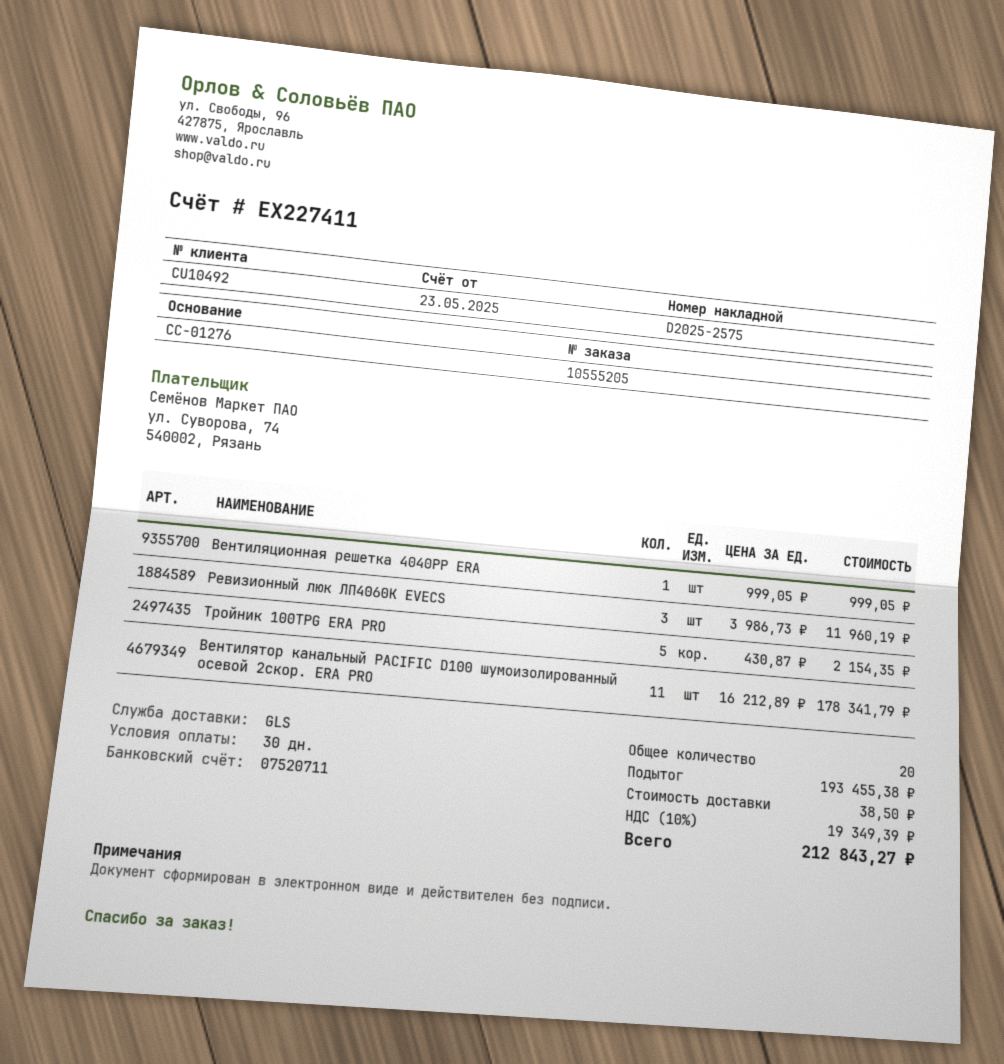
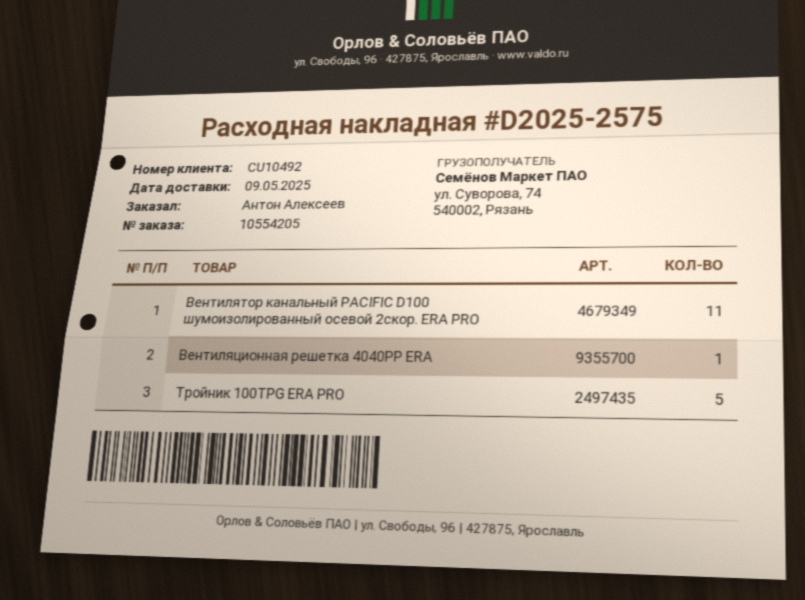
order number: 10555205 -> 10554205
Ревизионный люк ЛП4060К EVECS: 3 -> none

